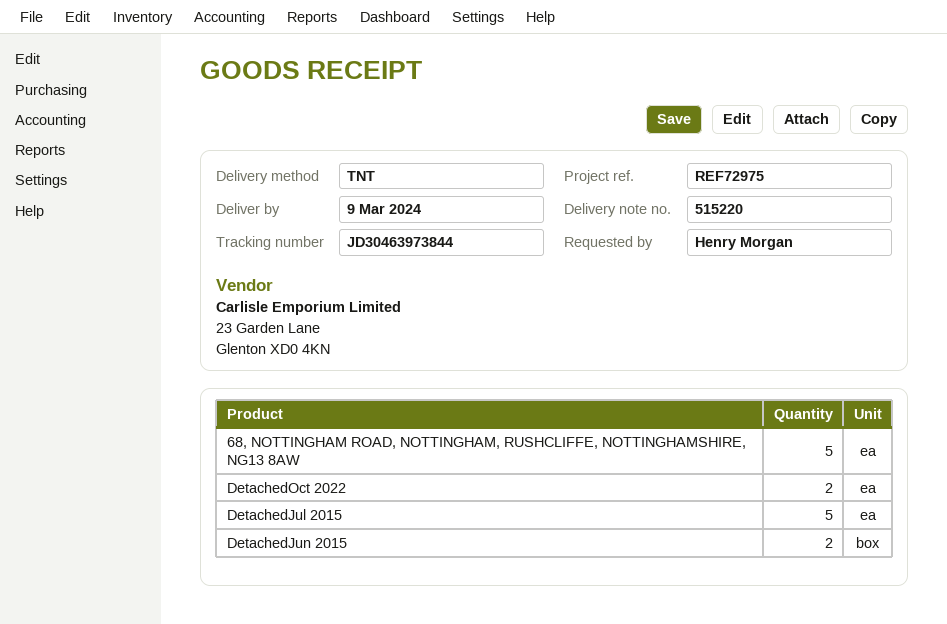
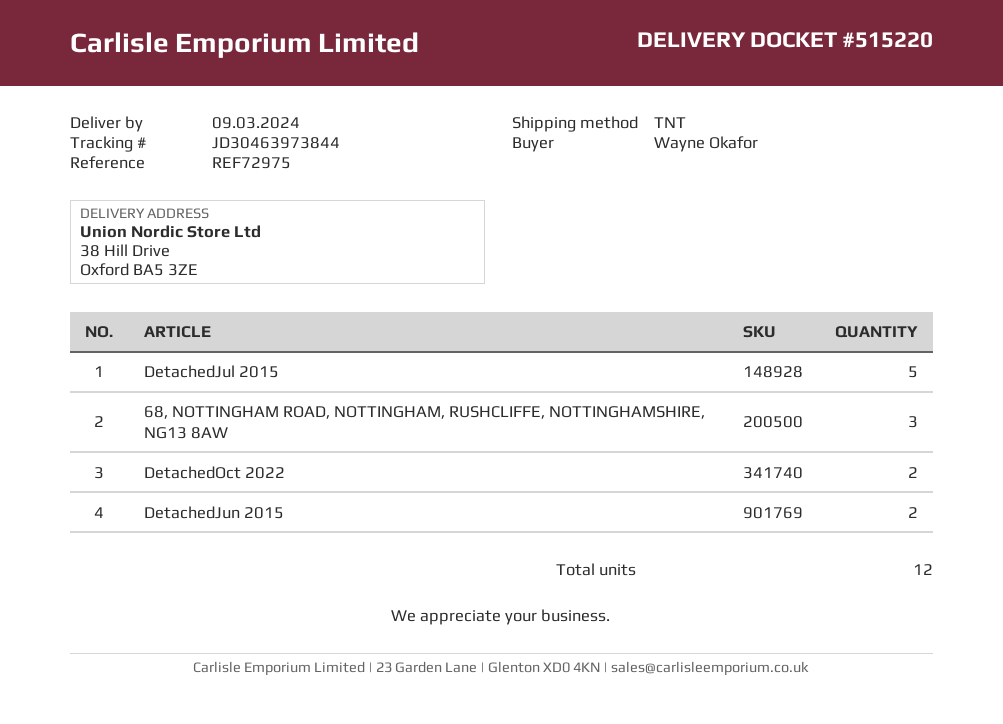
ordered by: Henry Morgan -> Wayne Okafor
68, NOTTINGHAM ROAD, NOTTINGHAM, RUSHCLIFFE, NOTTINGHAMSHIRE, NG13 8AW: 5 -> 3

